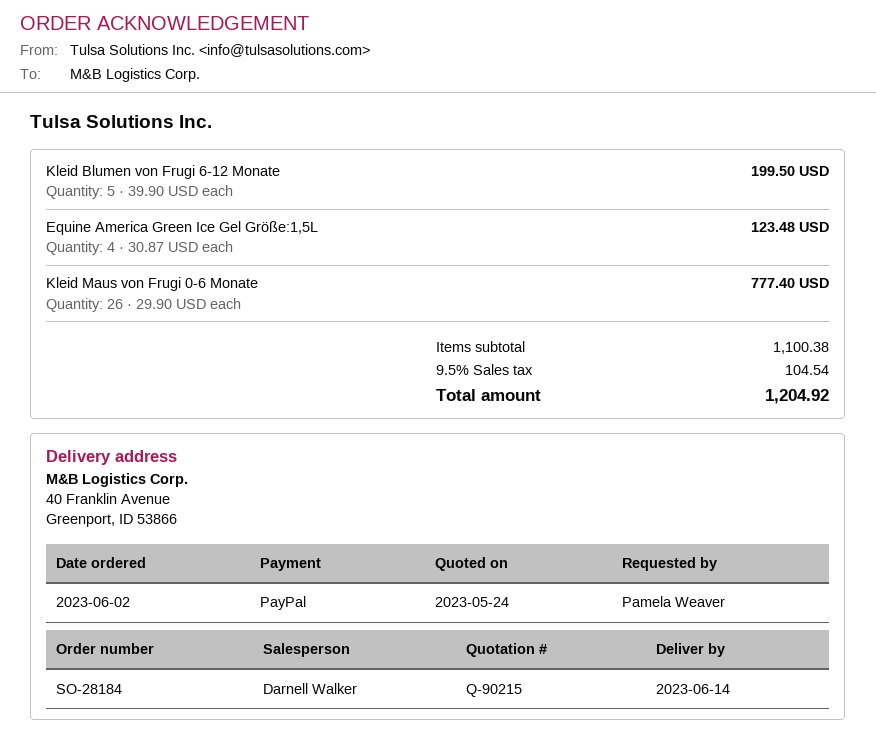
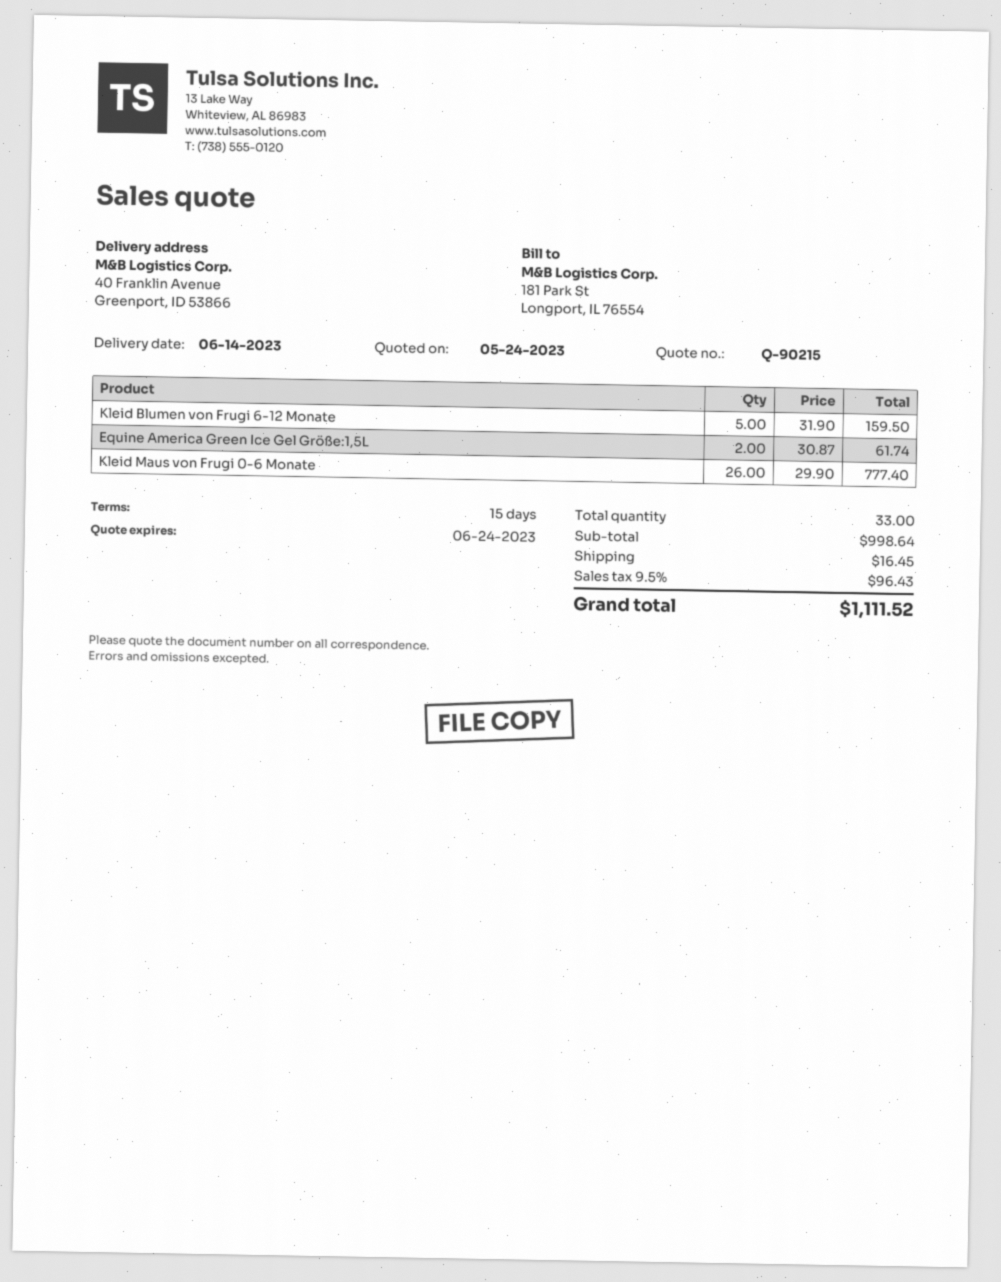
Kleid Blumen von Frugi 6-12 Monate: 5 x 39.90 = 199.50 -> 5 x 31.90 = 159.50
Equine America Green Ice Gel Größe:1,5L: 4 x 30.87 = 123.48 -> 2 x 30.87 = 61.74
subtotal: 1100.38 -> 998.64
shipping: none -> 16.45
tax: 9.5% = 104.54 -> 9.5% = 96.43
total: 1204.92 -> 1111.52

